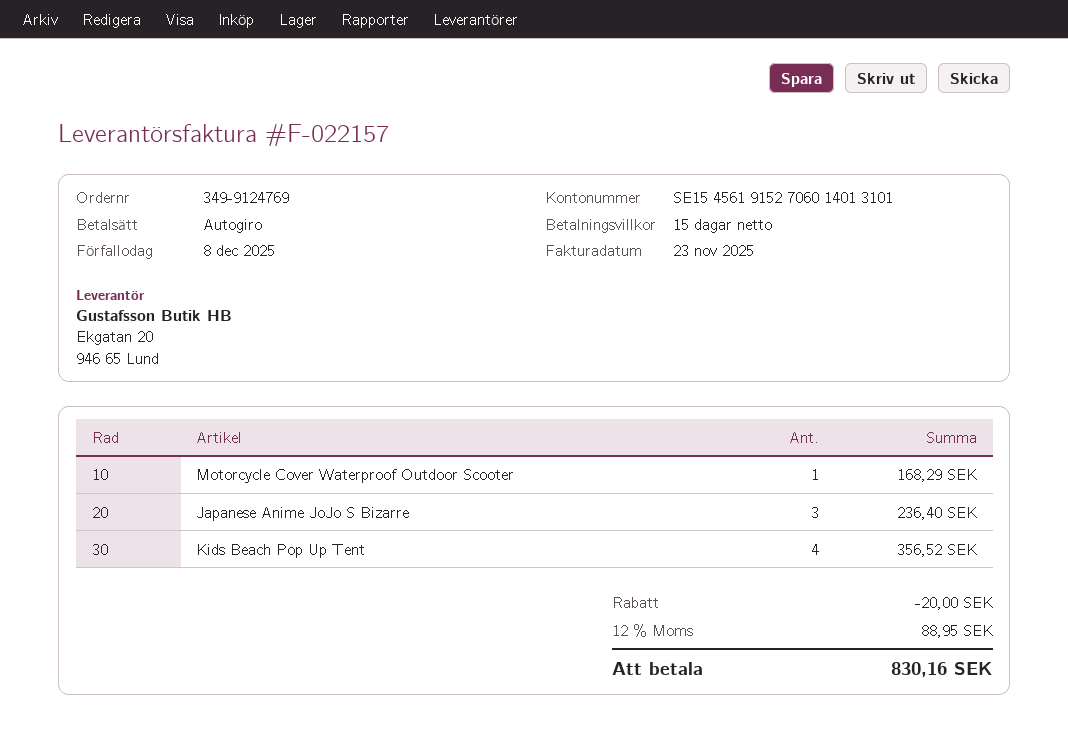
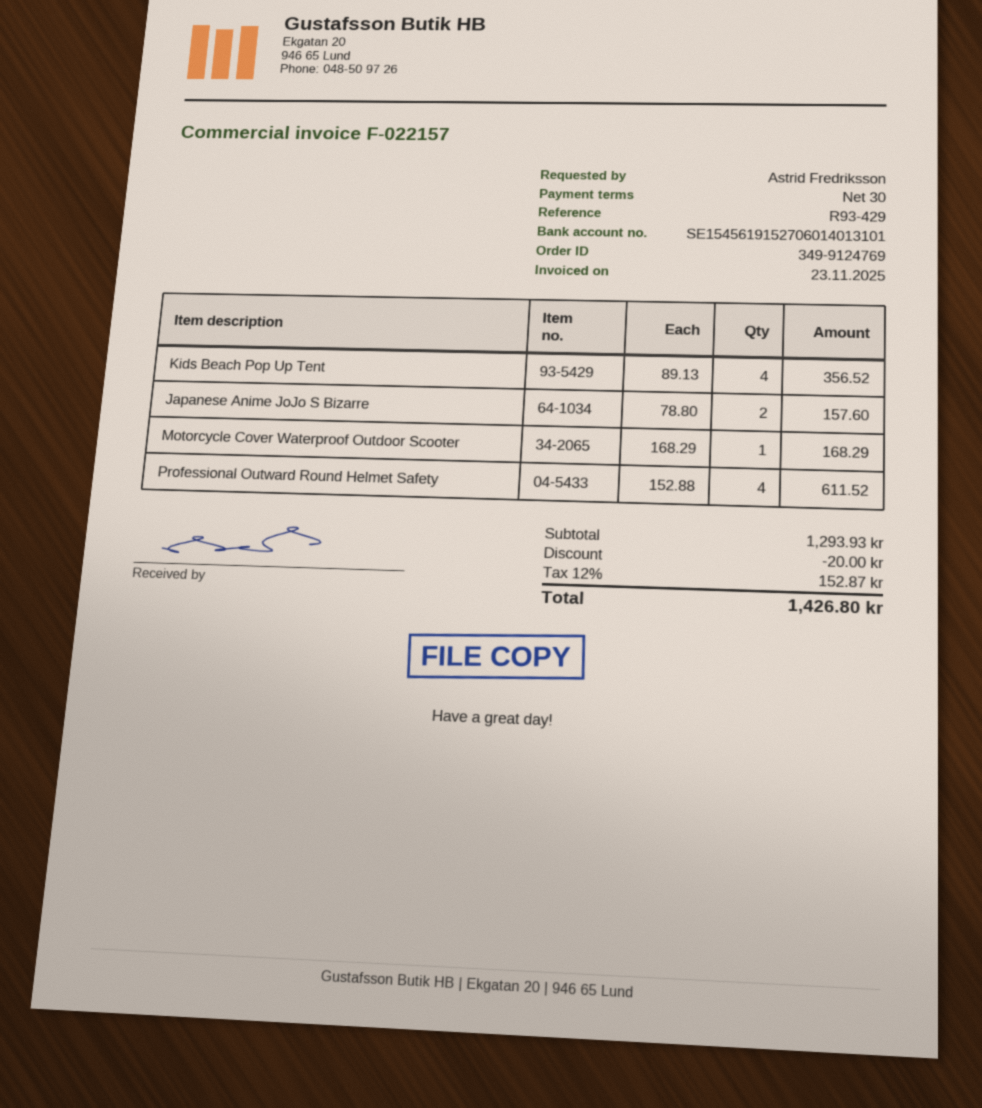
payment terms: 15 days -> 30 days
Japanese Anime JoJo S Bizarre: 3 for 236.40 -> 2 for 157.60
Professional Outward Round Helmet Safety: none -> 4 for 611.52
tax: 12% = 88.95 -> 12% = 152.87
total: 830.16 -> 1426.80

